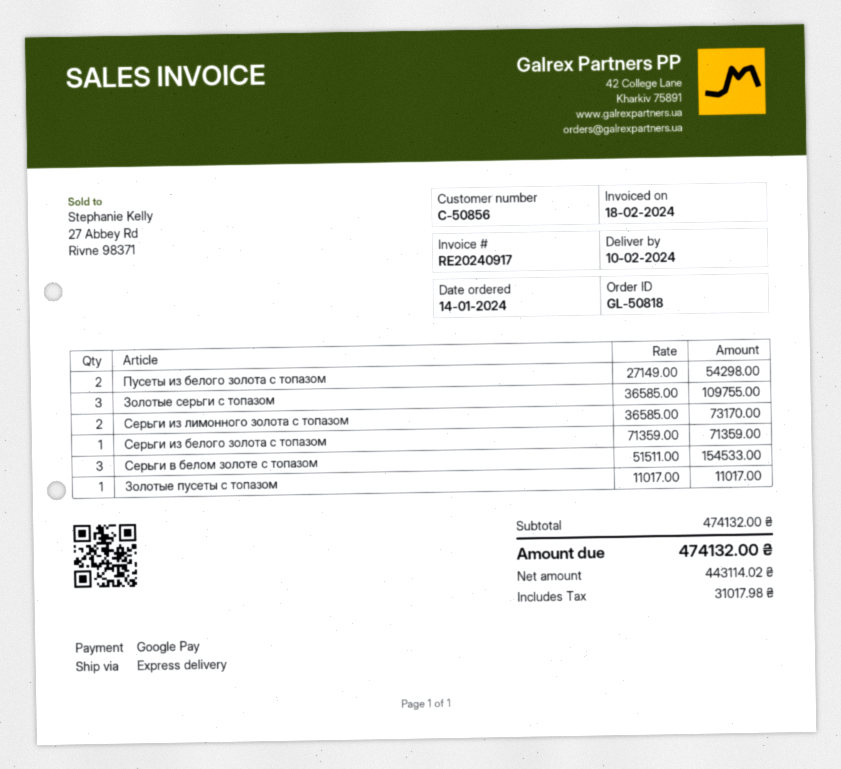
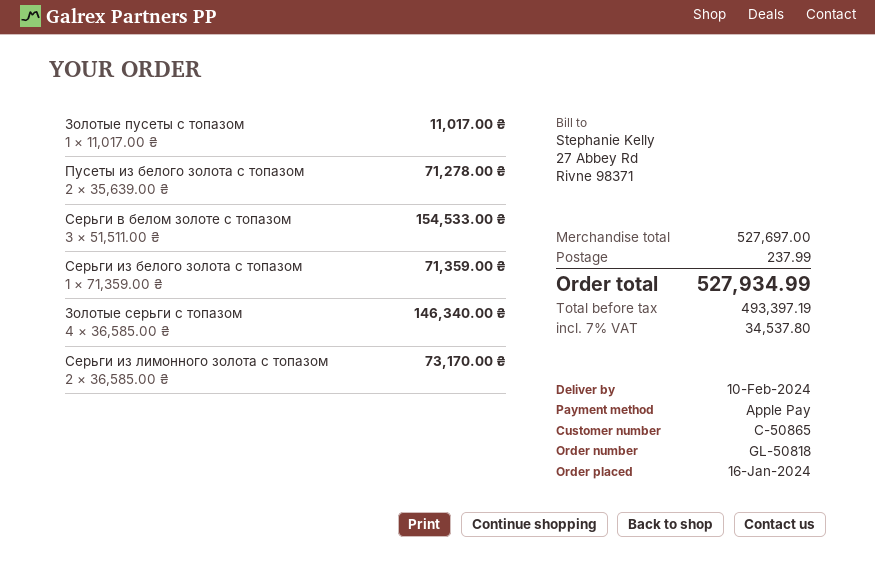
order date: 2024-01-14 -> 2024-01-16
customer number: C-50856 -> C-50865
payment method: Google Pay -> Apple Pay
Пусеты из белого золота с топазом: 2 x 27149.00 = 54298.00 -> 2 x 35639.00 = 71278.00
Золотые серьги с топазом: 3 x 36585.00 = 109755.00 -> 4 x 36585.00 = 146340.00
subtotal: 474132.00 -> 527697.00
shipping: none -> 237.99
net: 443114.02 -> 493397.19
tax: 31017.98 -> 34537.80
total: 474132.00 -> 527934.99

